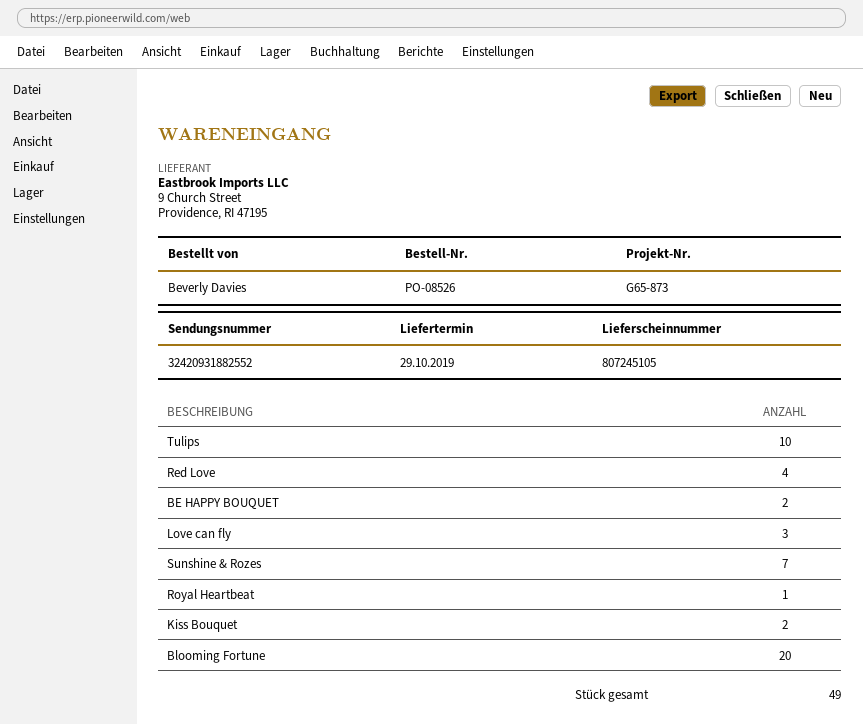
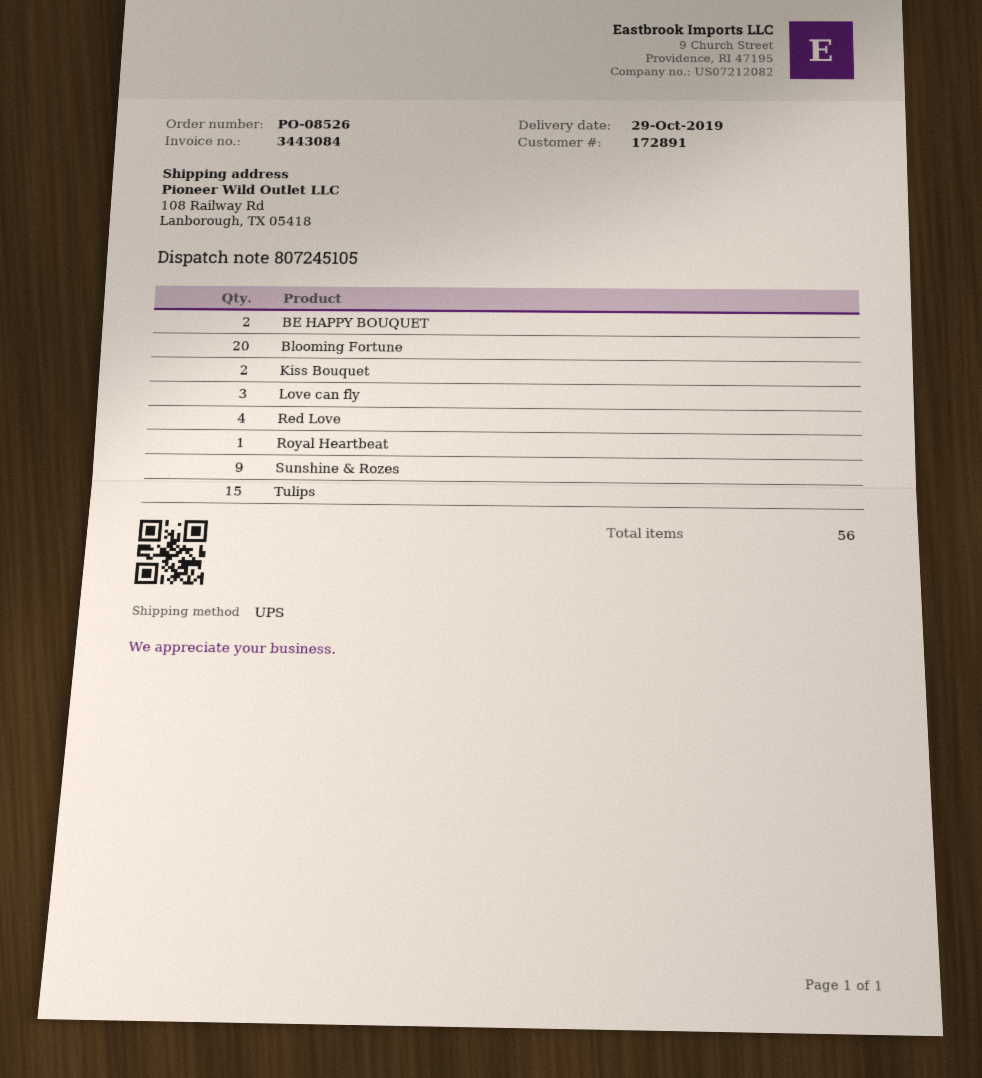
Tulips: 10 -> 15
Sunshine & Rozes: 7 -> 9
total quantity: 49 -> 56

